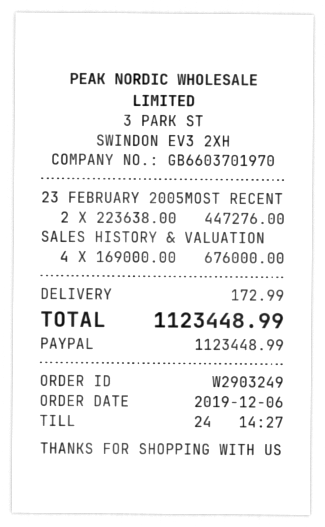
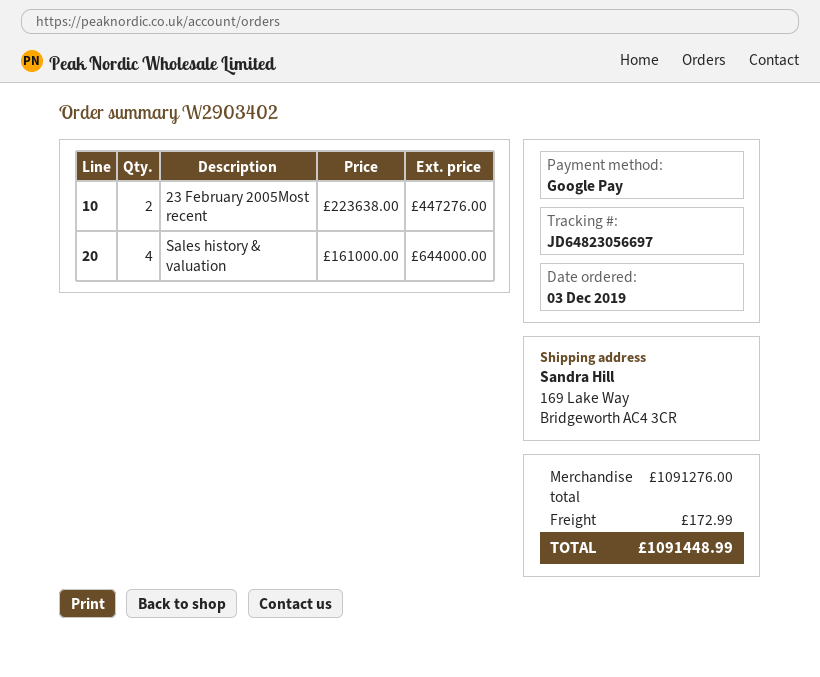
order number: W2903249 -> W2903402
order date: 2019-12-06 -> 2019-12-03
payment method: PayPal -> Google Pay
SALES HISTORY & VALUATION: 4 x 169000.00 = 676000.00 -> 4 x 161000.00 = 644000.00
total: 1123448.99 -> 1091448.99

